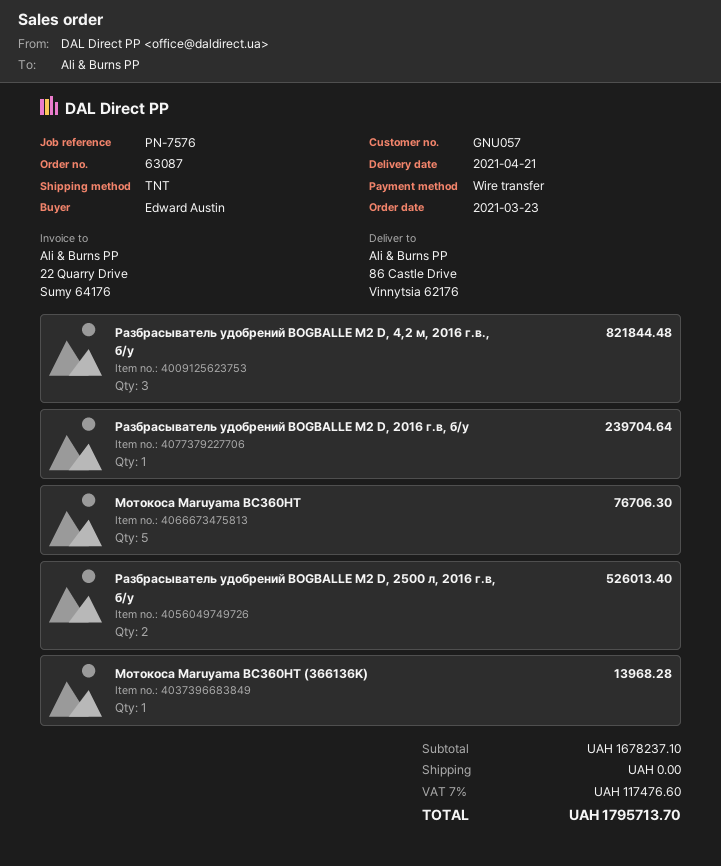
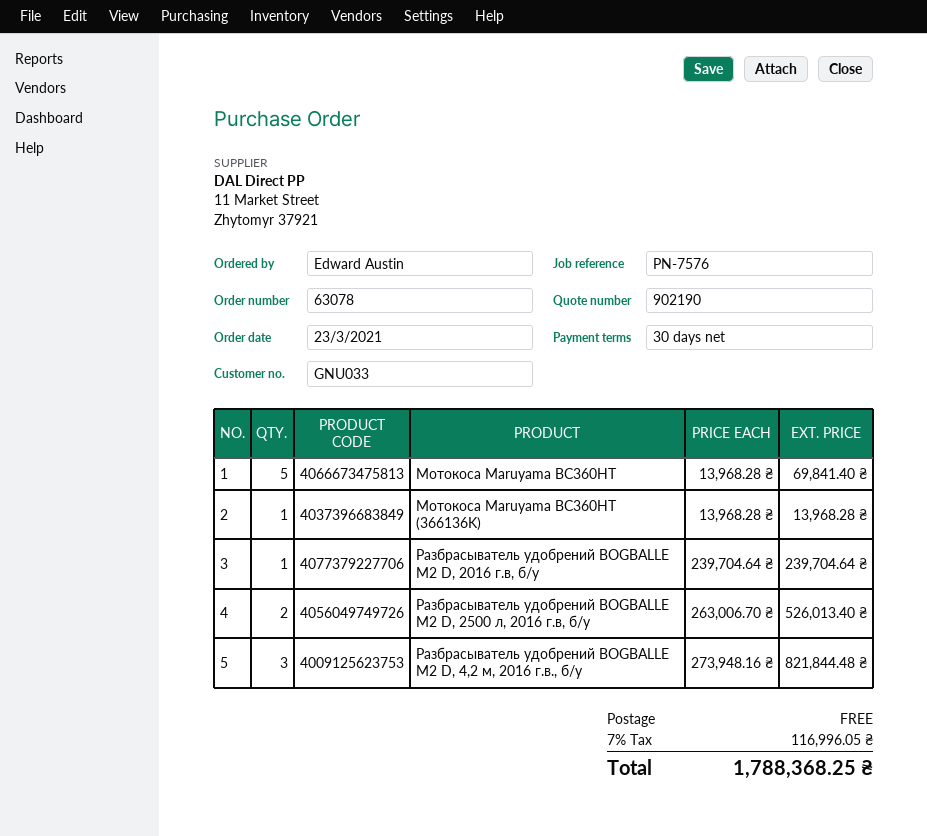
order number: 63087 -> 63078
customer number: GNU057 -> GNU033
Мотокоса Maruyama BC360HT: 5 for 76706.30 -> 5 for 69841.40
tax: 7% = 117476.60 -> 7% = 116996.05
total: 1795713.70 -> 1788368.25

